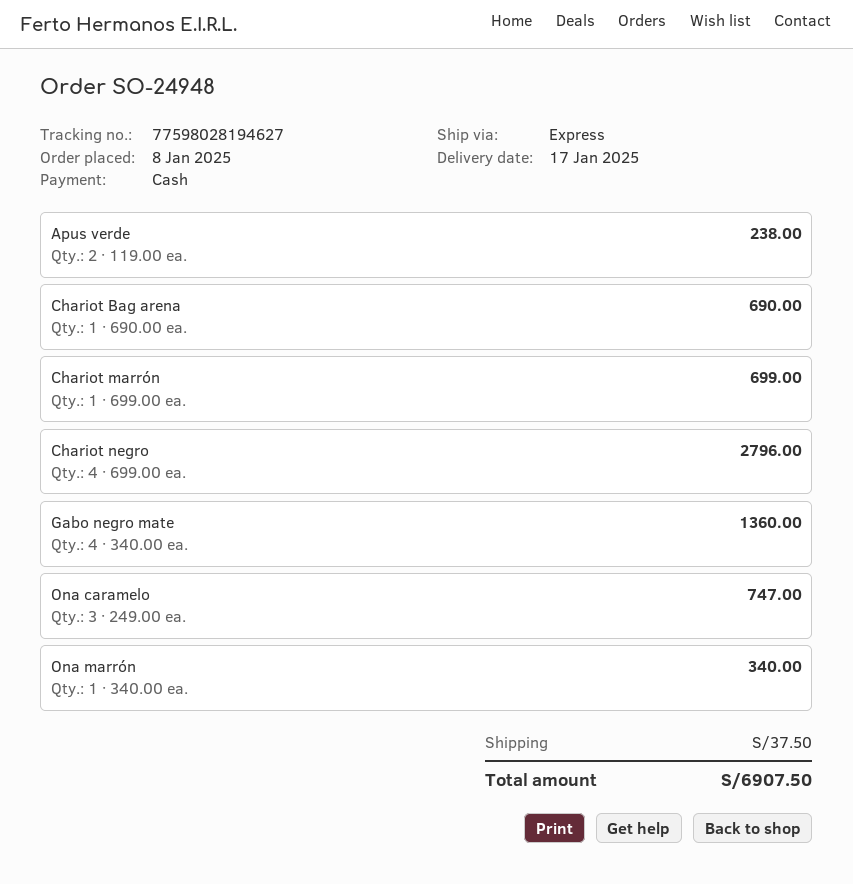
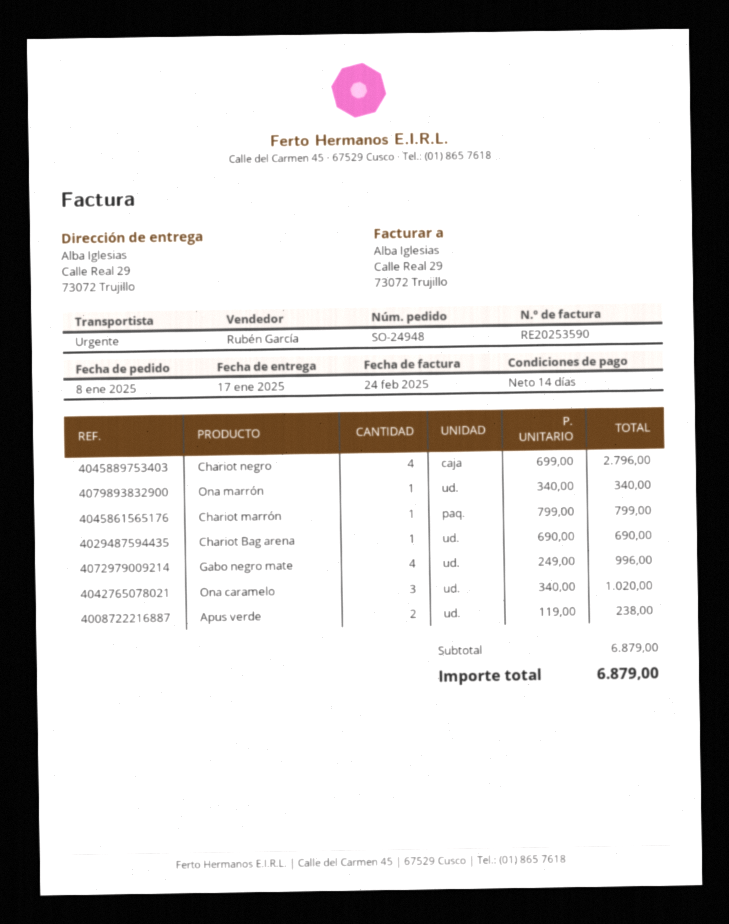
Chariot marrón: 1 x 699.00 = 699.00 -> 1 x 799.00 = 799.00
Gabo negro mate: 4 x 340.00 = 1360.00 -> 4 x 249.00 = 996.00
Ona caramelo: 3 x 249.00 = 747.00 -> 3 x 340.00 = 1020.00
shipping: 37.50 -> none
total: 6907.50 -> 6879.00

